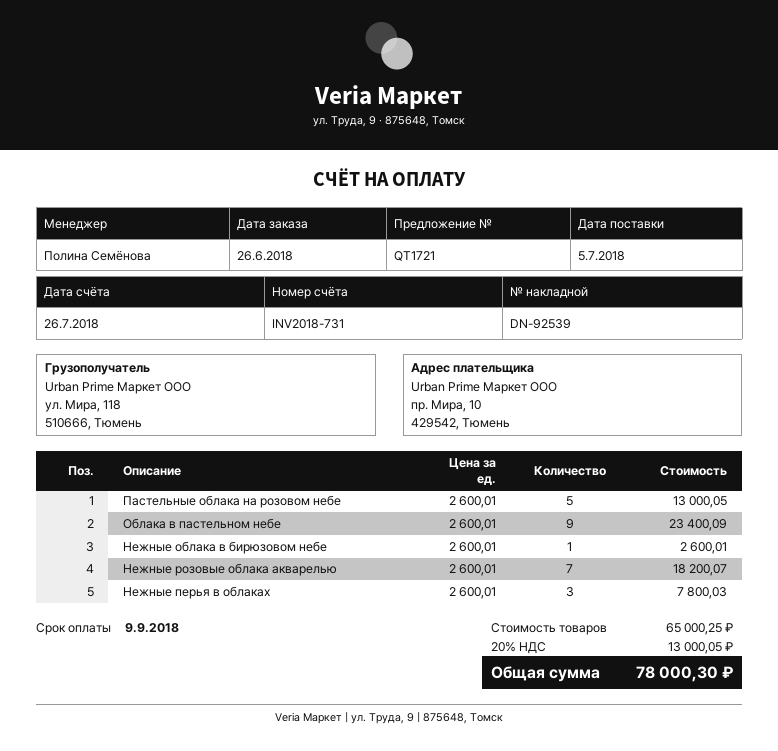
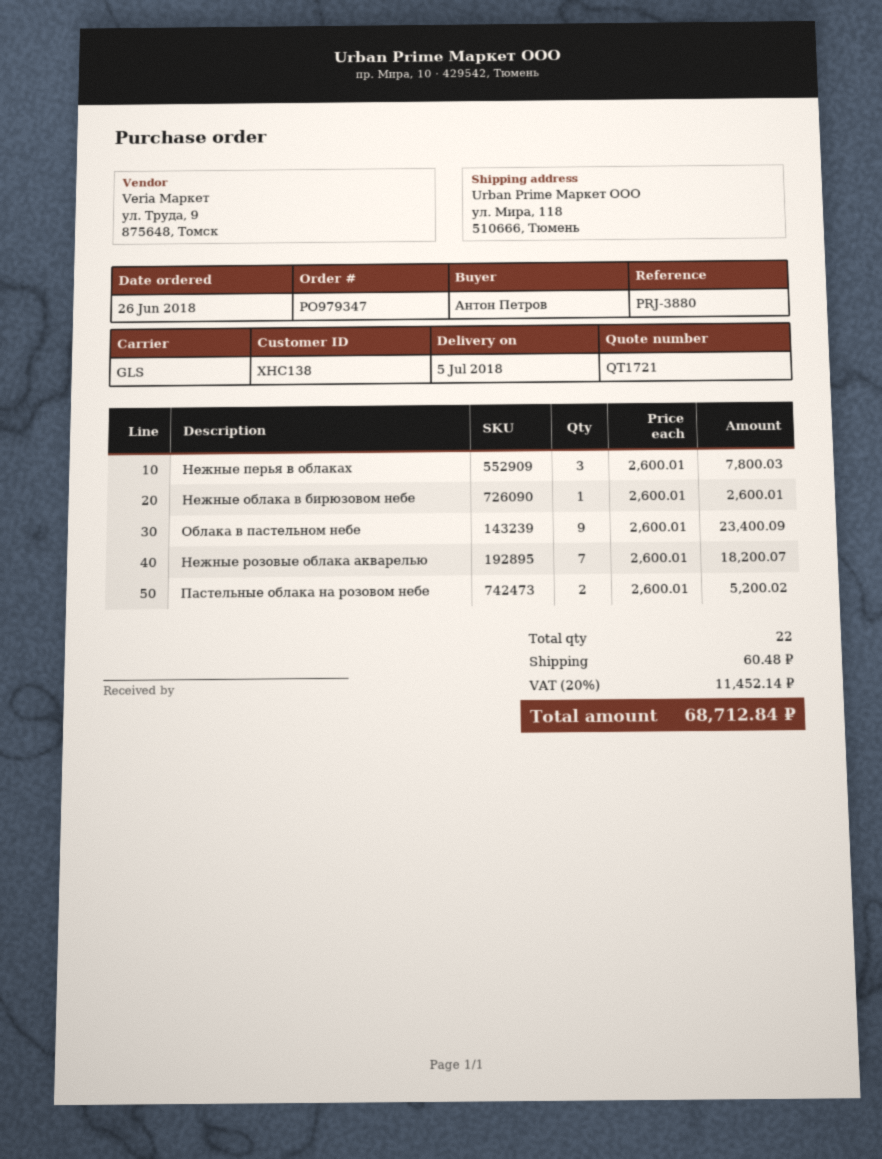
Пастельные облака на розовом небе: 5 x 2600.01 = 13000.05 -> 2 x 2600.01 = 5200.02
shipping: none -> 60.48
tax: 20% = 13000.05 -> 20% = 11452.14
total: 78000.30 -> 68712.84

